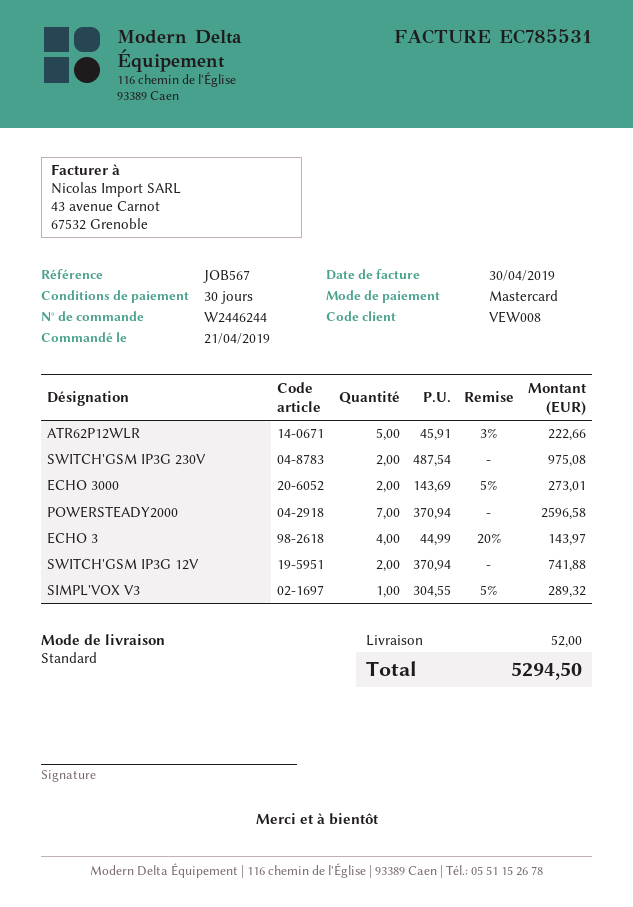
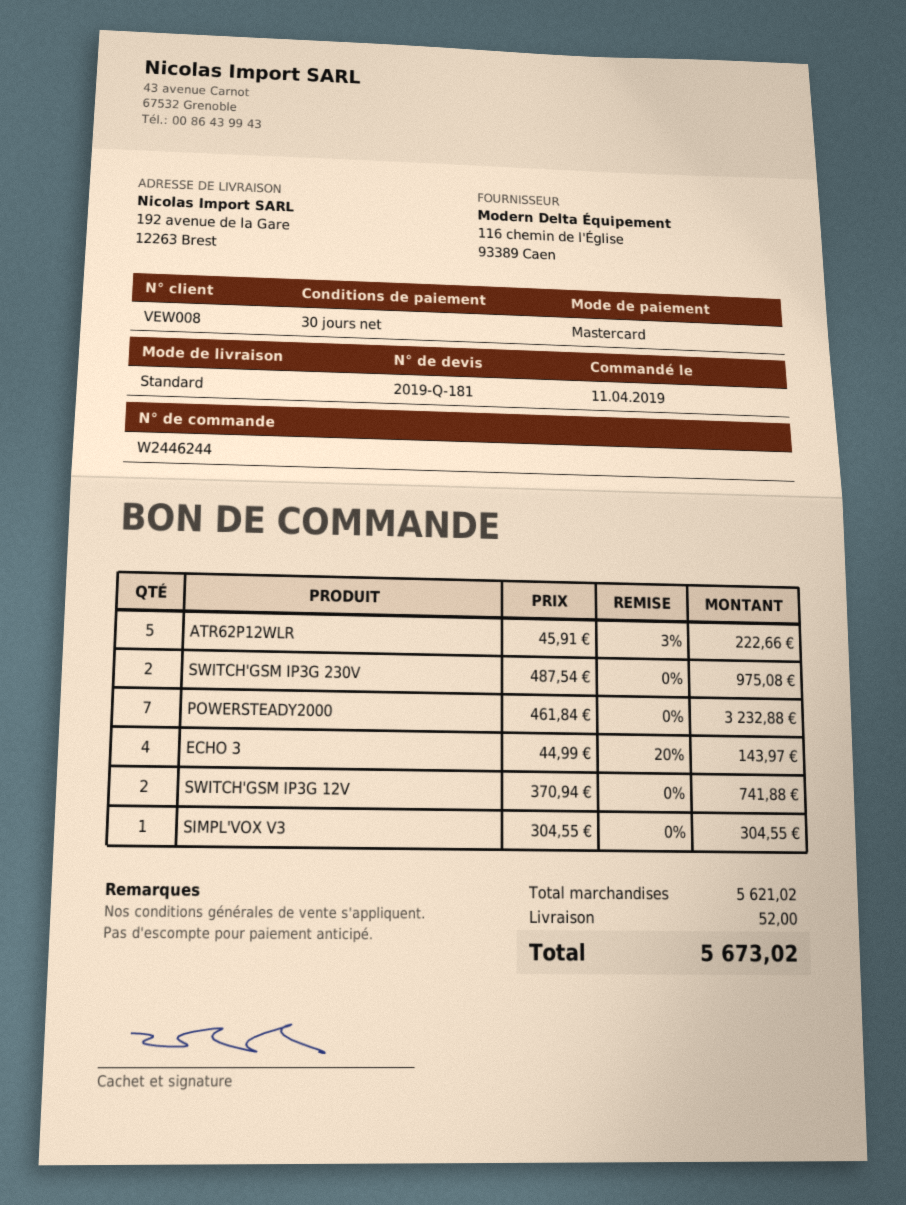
order date: 2019-04-21 -> 2019-04-11
ECHO 3000: 2 x 143.69 - 5% = 273.01 -> none
POWERSTEADY2000: 7 x 370.94 = 2596.58 -> 7 x 461.84 = 3232.88
SIMPL'VOX V3: 1 x 304.55 - 5% = 289.32 -> 1 x 304.55 = 304.55
total: 5294.50 -> 5673.02

